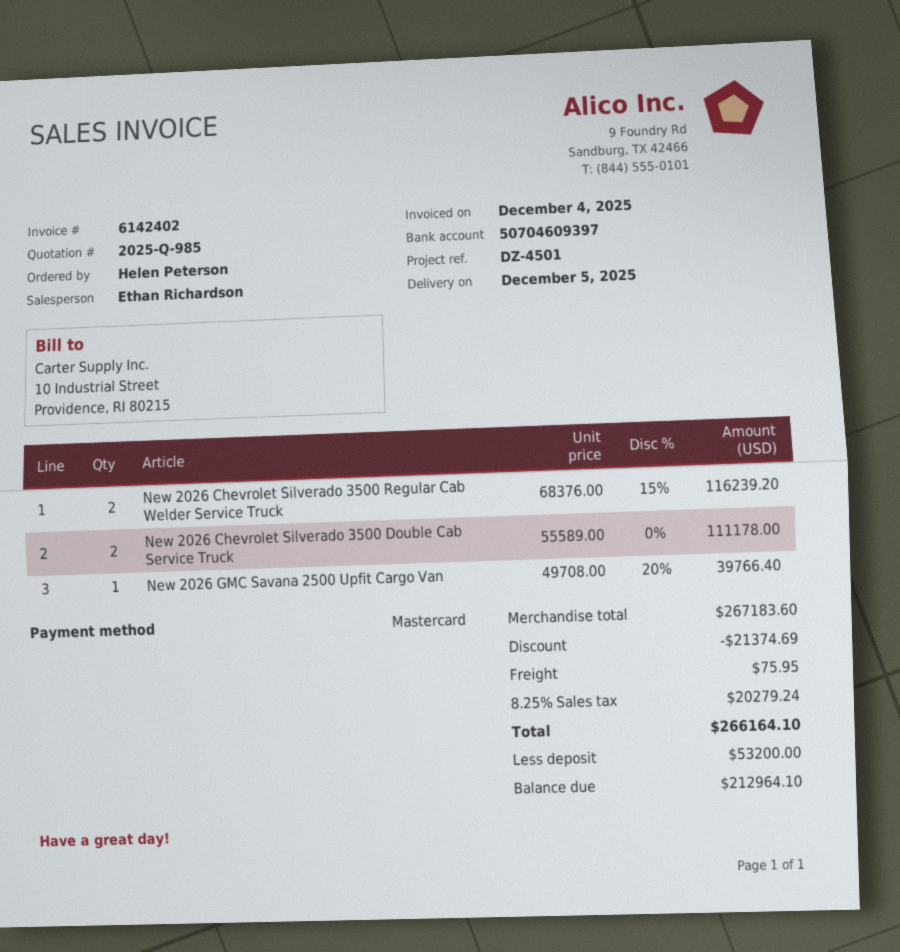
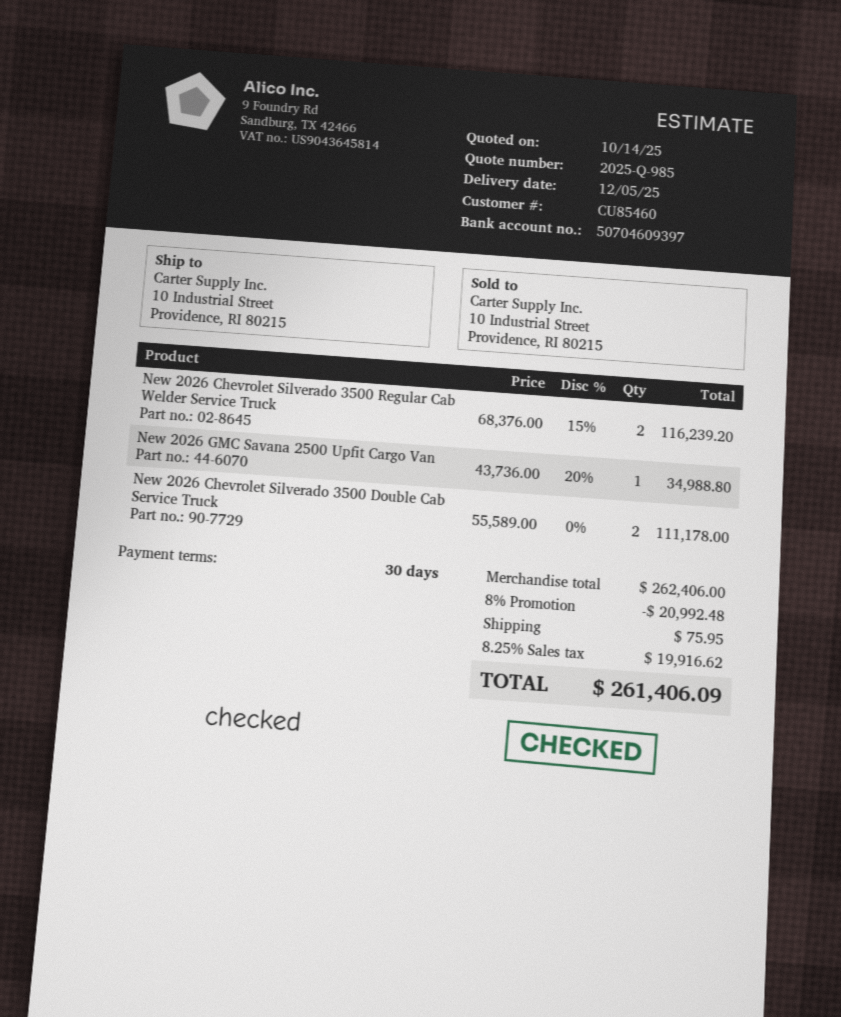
New 2026 GMC Savana 2500 Upfit Cargo Van: 1 x 49708.00 - 20% = 39766.40 -> 1 x 43736.00 - 20% = 34988.80
subtotal: 267183.60 -> 262406.00
discount: 21374.69 -> 20992.48
tax: 8.25% = 20279.24 -> 8.25% = 19916.62
total: 266164.10 -> 261406.09

